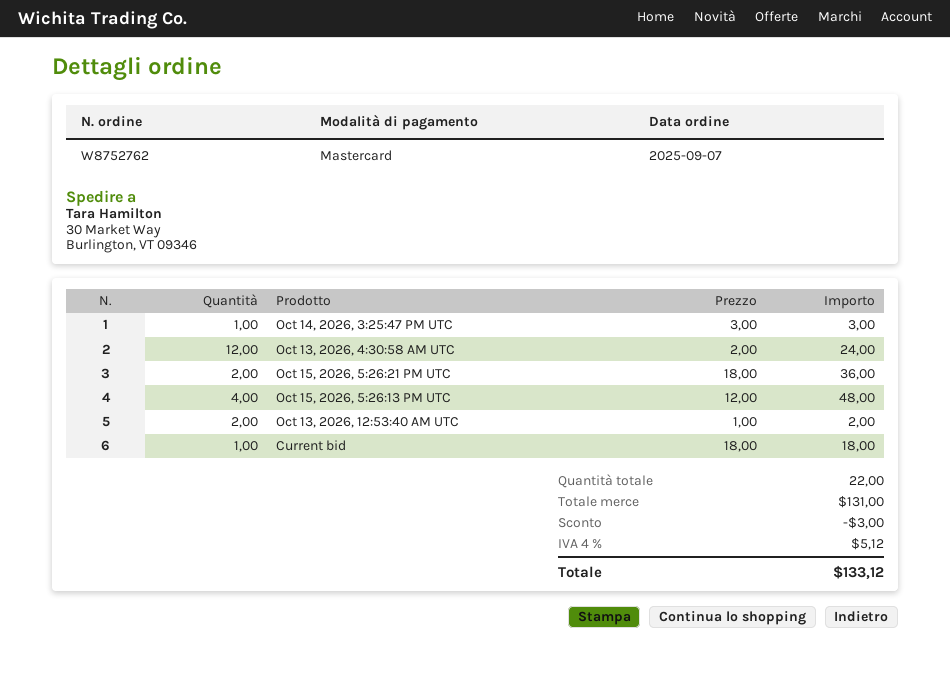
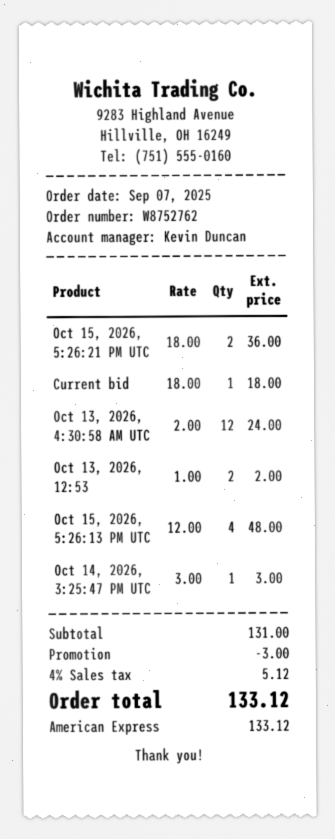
payment method: Mastercard -> American Express

